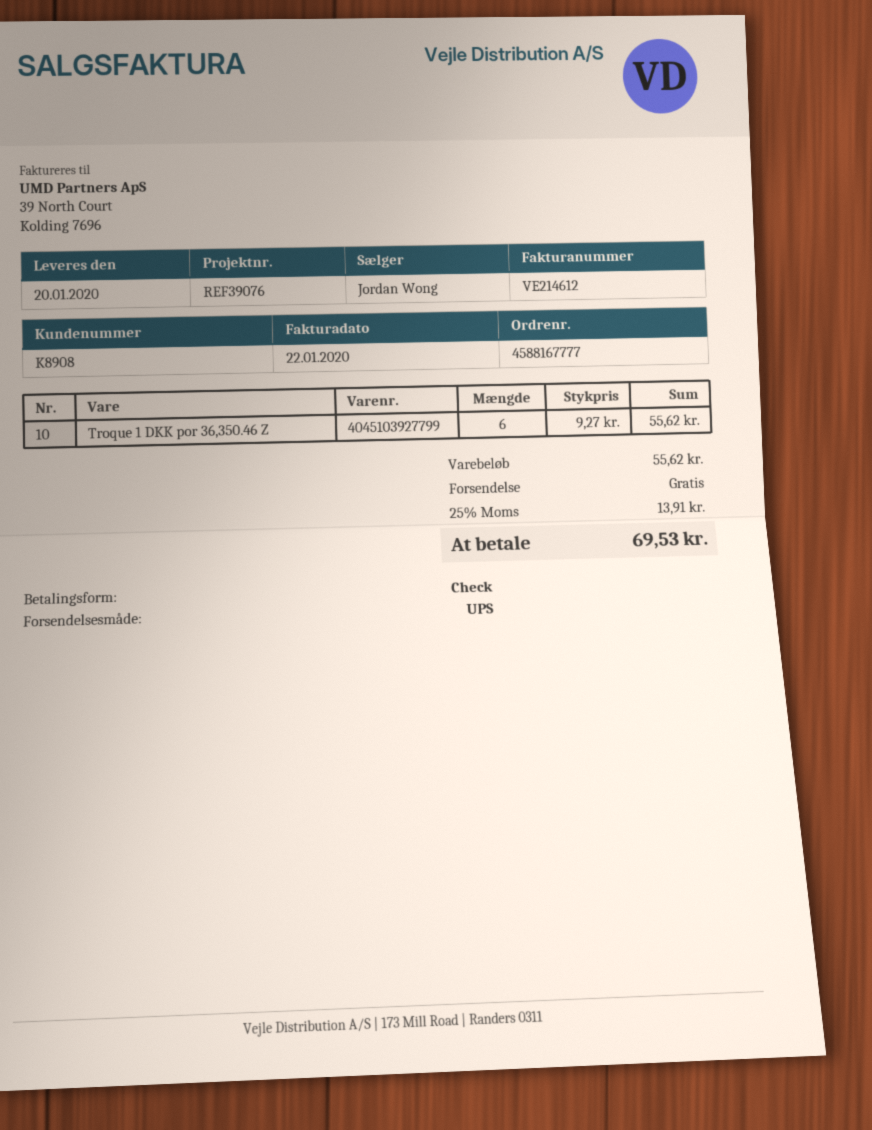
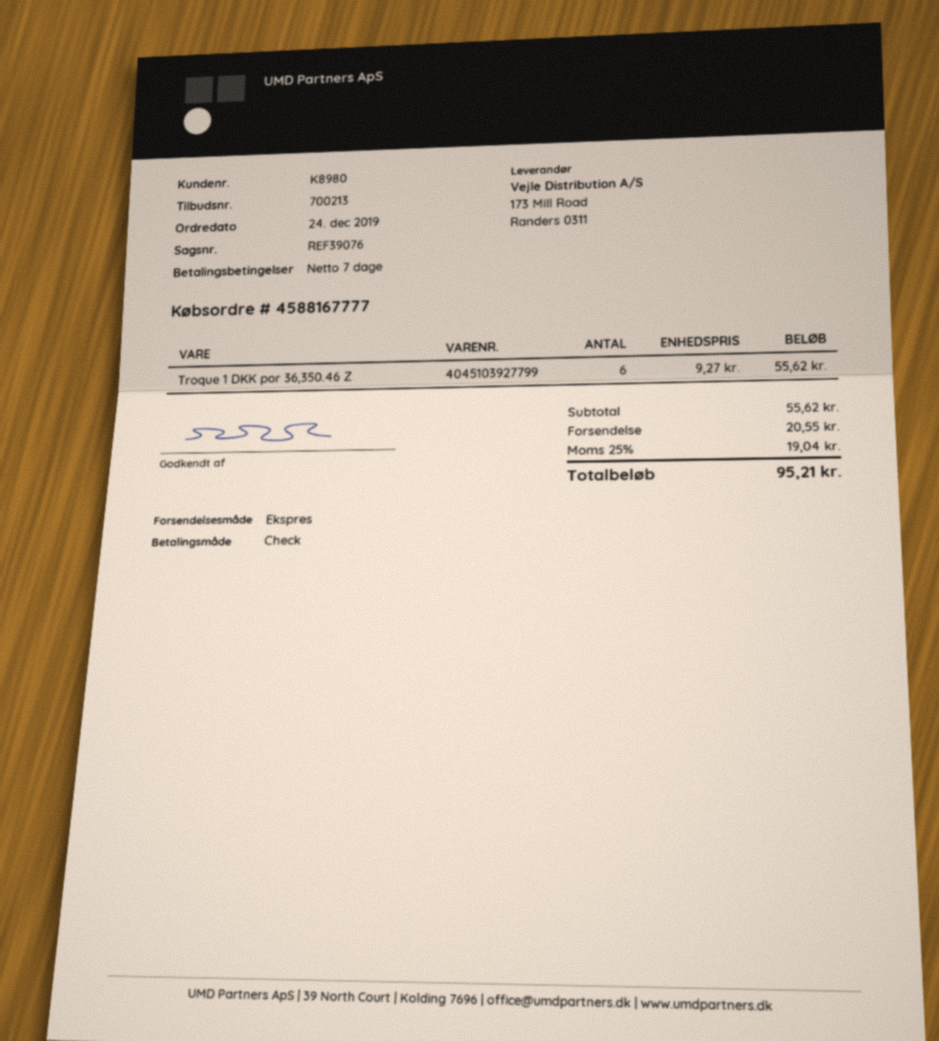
customer number: K8908 -> K8980
shipping method: UPS -> express
shipping: 0.00 -> 20.55
tax: 25% = 13.91 -> 25% = 19.04
total: 69.53 -> 95.21

